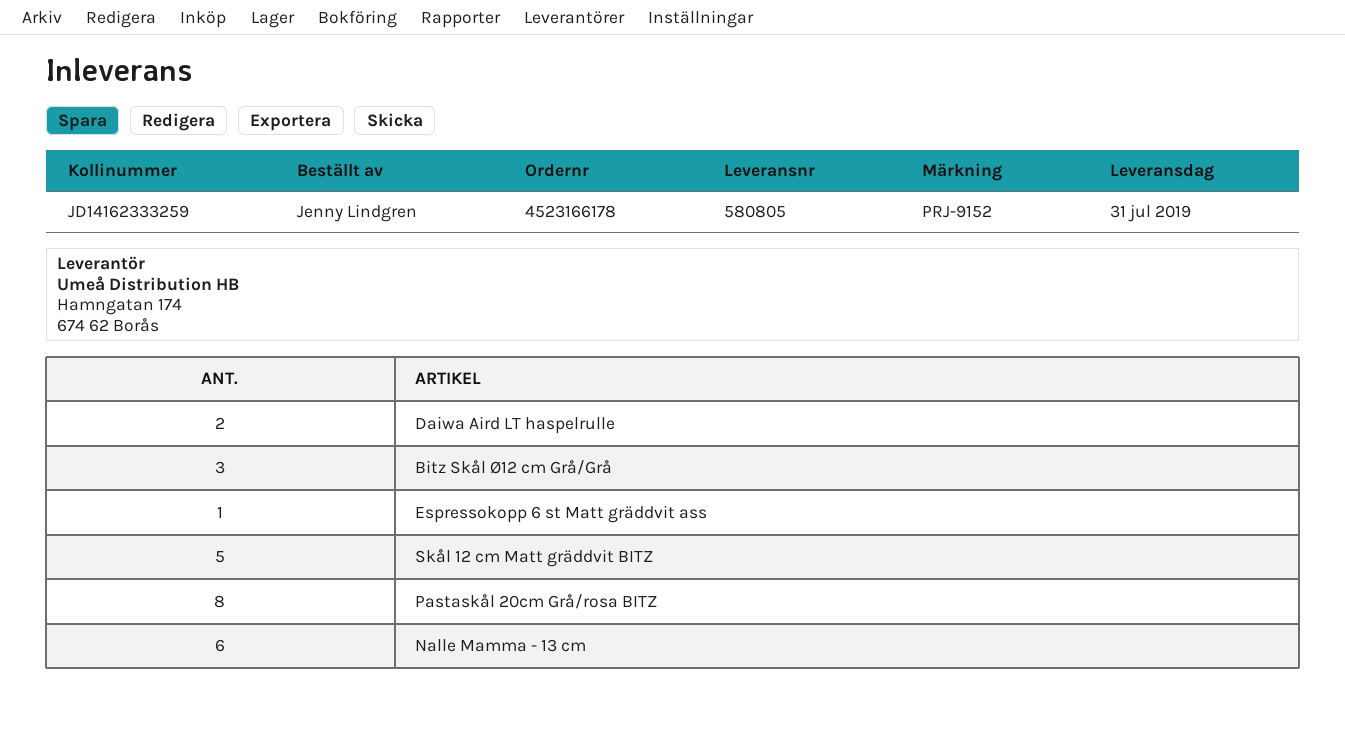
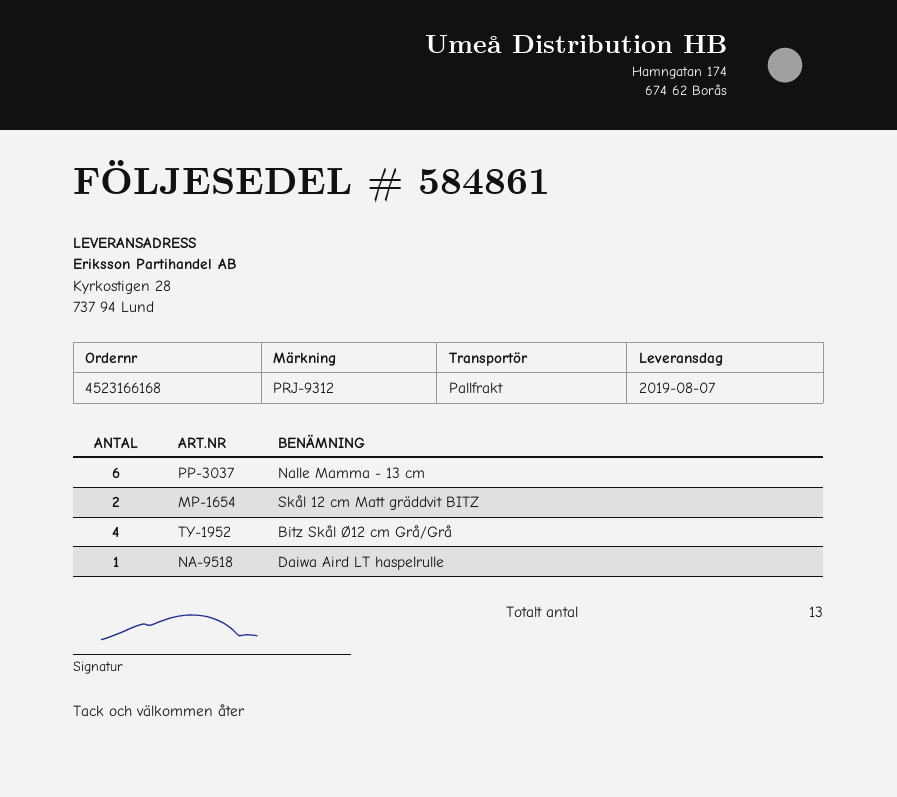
order number: 4523166178 -> 4523166168
delivery note number: 580805 -> 584861
delivery date: 2019-07-31 -> 2019-08-07
reference: PRJ-9152 -> PRJ-9312
Daiwa Aird LT haspelrulle: 2 -> 1
Bitz Skål Ø12 cm Grå/Grå: 3 -> 4
Espressokopp 6 st Matt gräddvit ass: 1 -> none
Skål 12 cm Matt gräddvit BITZ: 5 -> 2
Pastaskål 20cm Grå/rosa BITZ: 8 -> none

